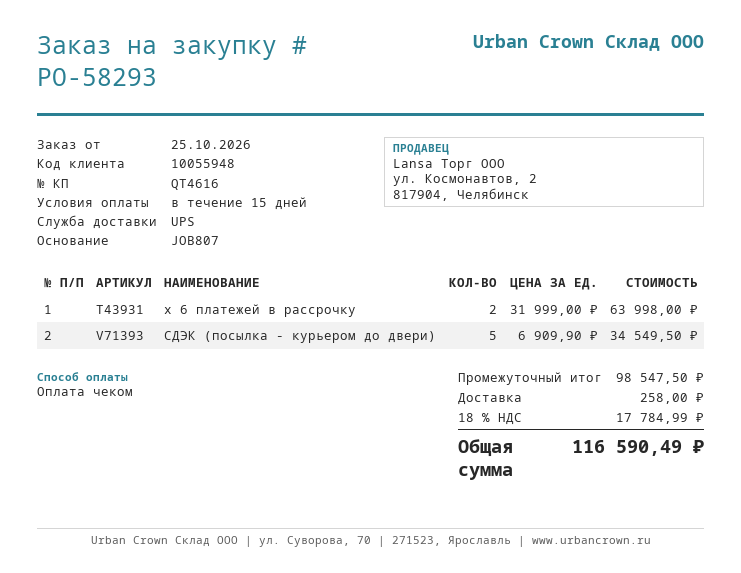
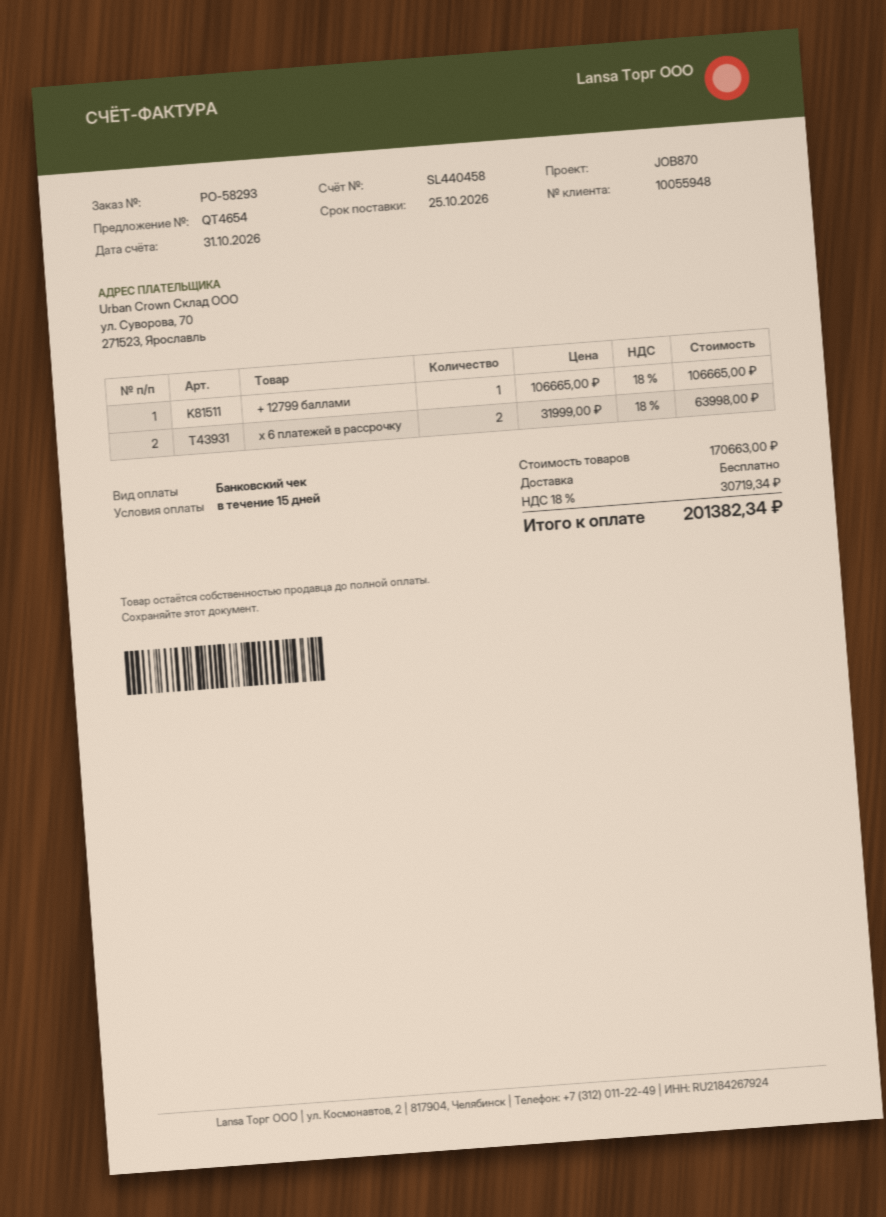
quote number: QT4616 -> QT4654
reference: JOB807 -> JOB870
СДЭК (посылка - курьером до двери): 5 x 6909.90 = 34549.50 -> none
+ 12799 баллами: none -> 1 x 106665.00 = 106665.00
subtotal: 98547.50 -> 170663.00
shipping: 258.00 -> 0.00
tax: 18% = 17784.99 -> 18% = 30719.34
total: 116590.49 -> 201382.34

